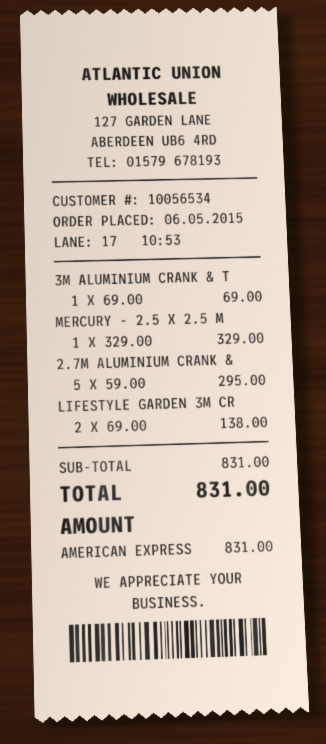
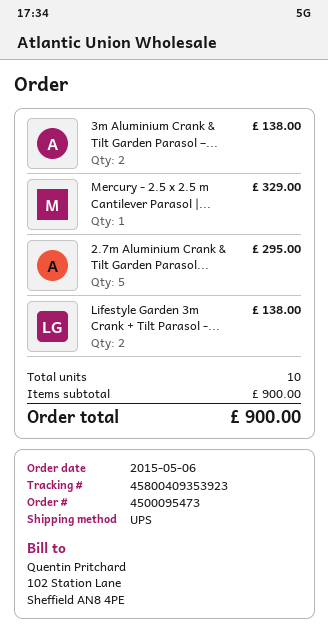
3M ALUMINIUM CRANK & T: 1 for 69.00 -> 2 for 138.00
subtotal: 831.00 -> 900.00
total: 831.00 -> 900.00

